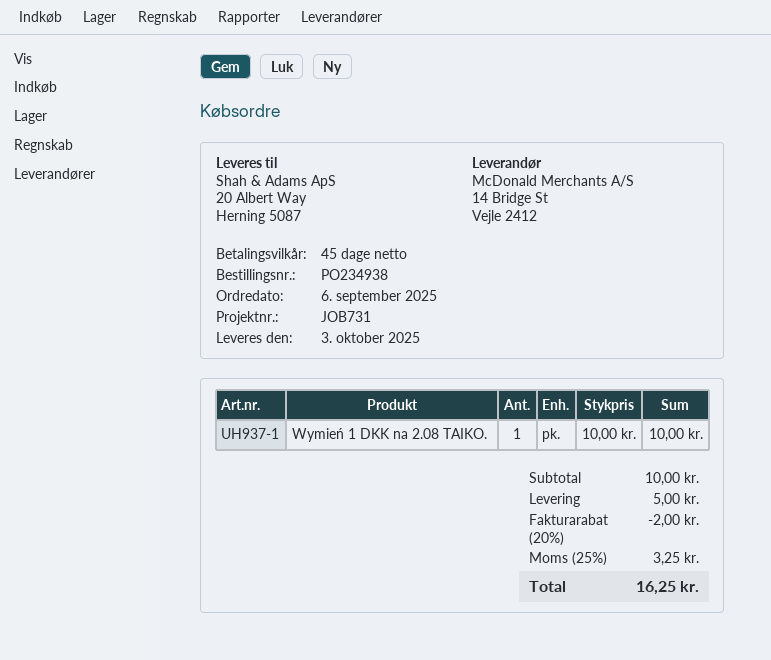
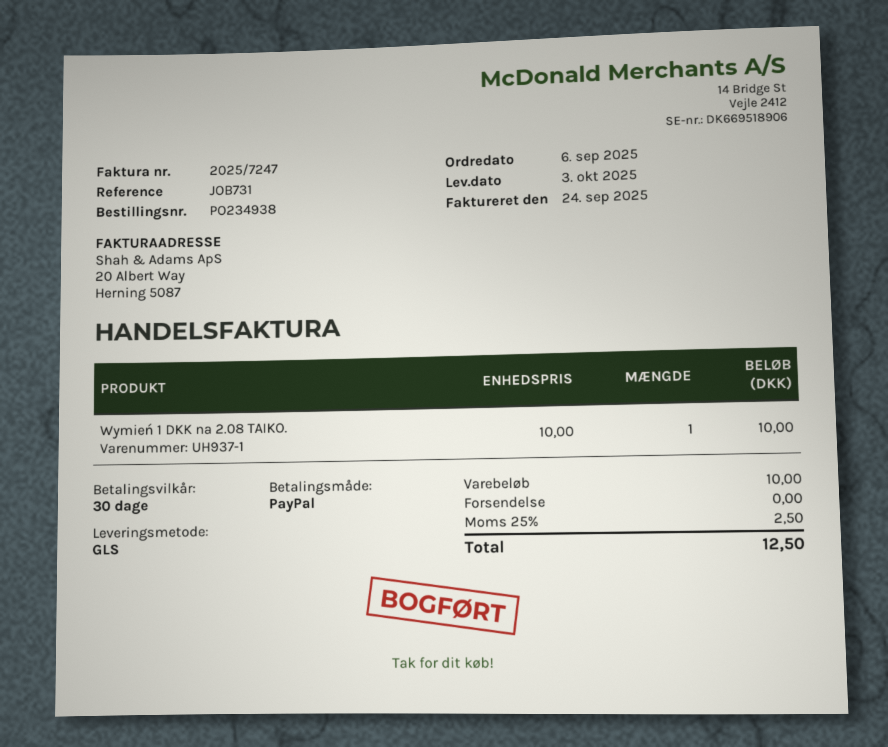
payment terms: 45 days -> 30 days
discount: 20% = 2.00 -> none
shipping: 5.00 -> 0.00
tax: 25% = 3.25 -> 25% = 2.50
total: 16.25 -> 12.50

